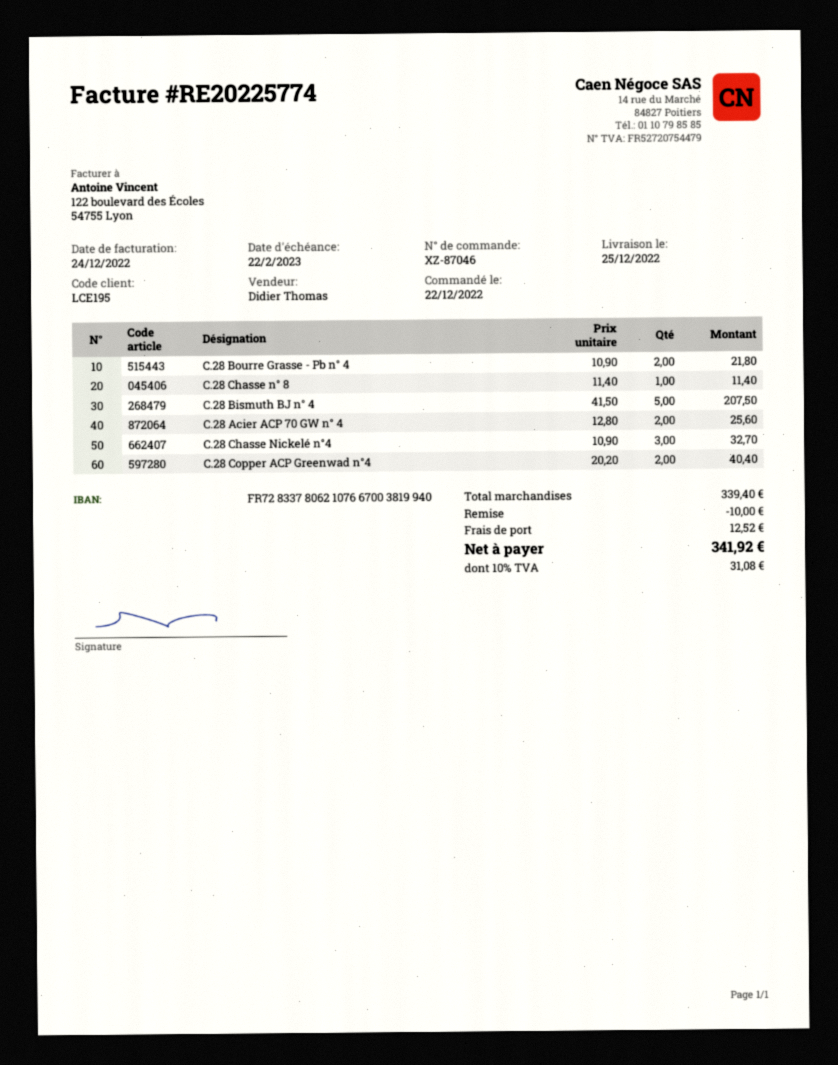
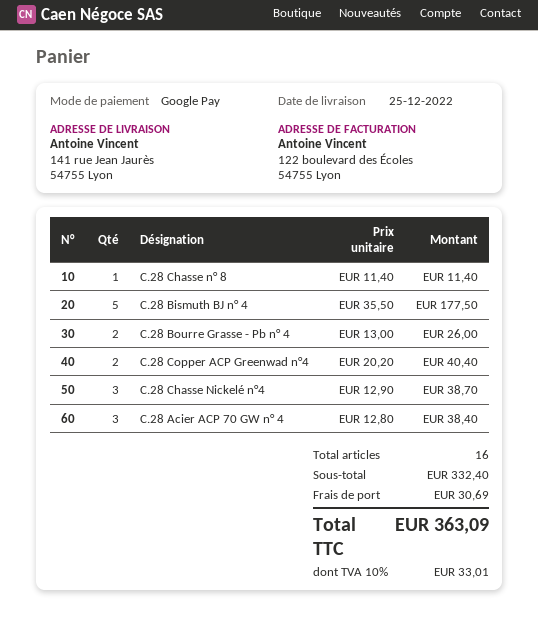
C.28 Bourre Grasse - Pb n° 4: 2 x 10.90 = 21.80 -> 2 x 13.00 = 26.00
C.28 Bismuth BJ n° 4: 5 x 41.50 = 207.50 -> 5 x 35.50 = 177.50
C.28 Acier ACP 70 GW n° 4: 2 x 12.80 = 25.60 -> 3 x 12.80 = 38.40
C.28 Chasse Nickelé n°4: 3 x 10.90 = 32.70 -> 3 x 12.90 = 38.70
subtotal: 339.40 -> 332.40
discount: 10.00 -> none
shipping: 12.52 -> 30.69
tax: 10% = 31.08 -> 10% = 33.01
total: 341.92 -> 363.09

